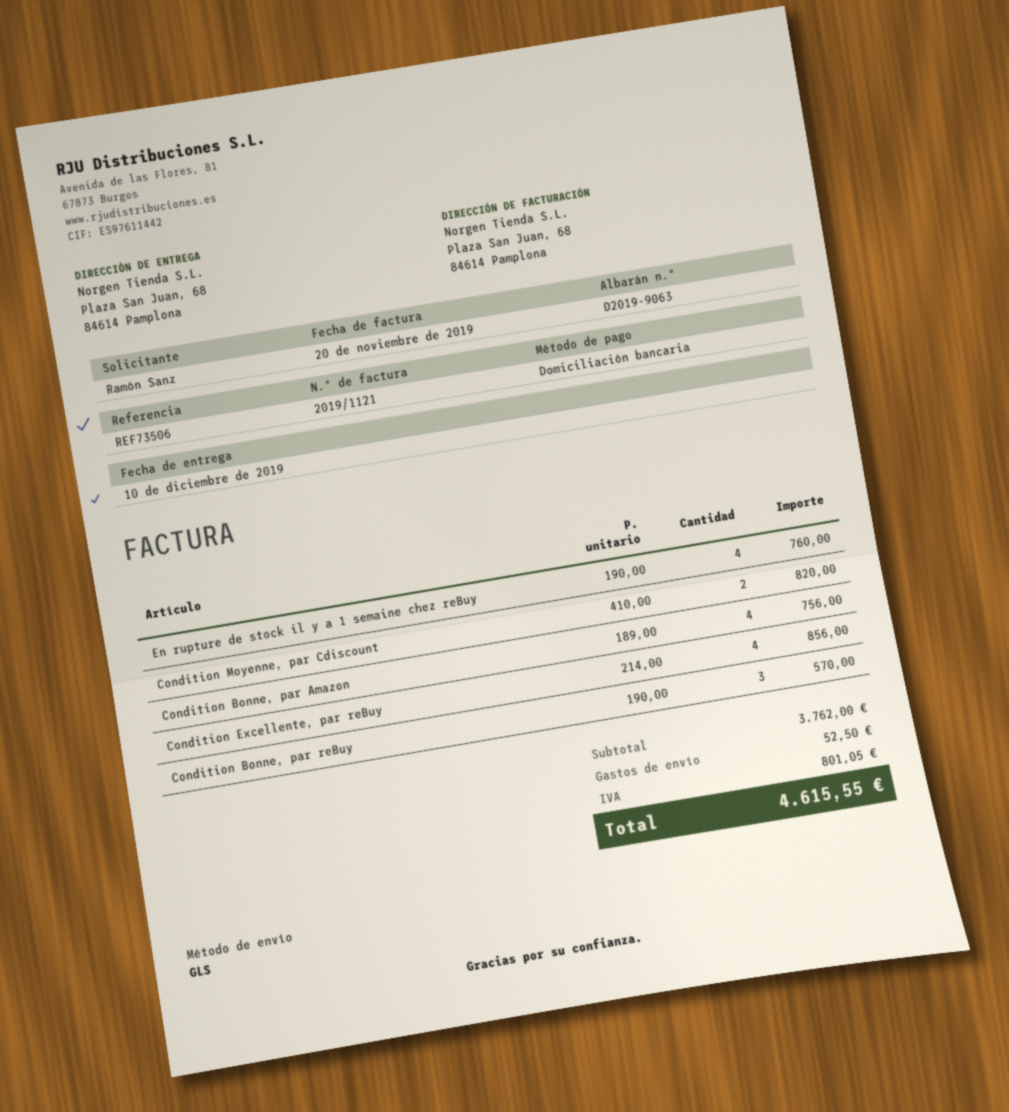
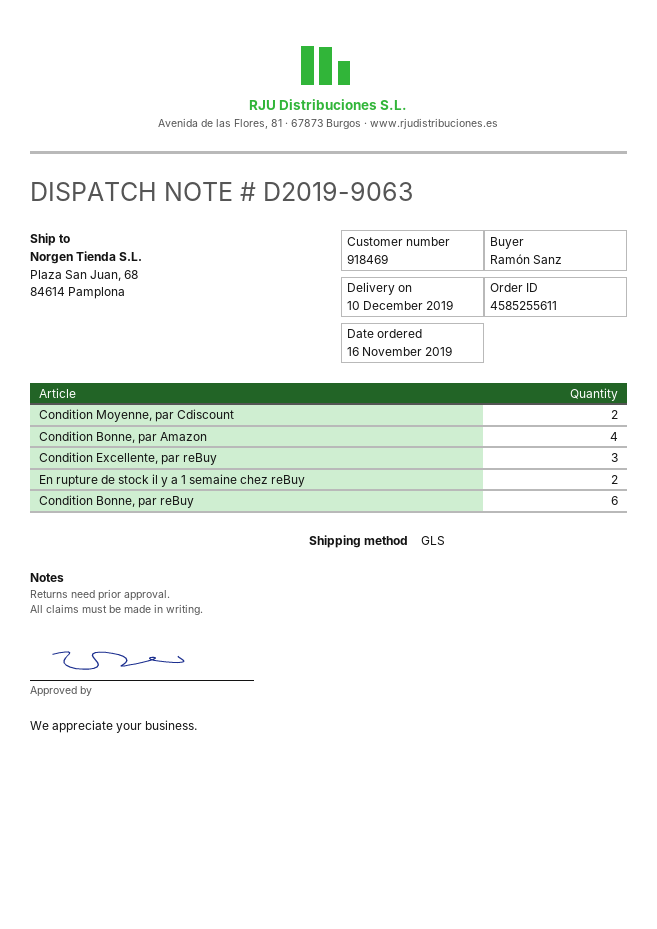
En rupture de stock il y a 1 semaine chez reBuy: 4 -> 2
Condition Excellente, par reBuy: 4 -> 3
Condition Bonne, par reBuy: 3 -> 6

